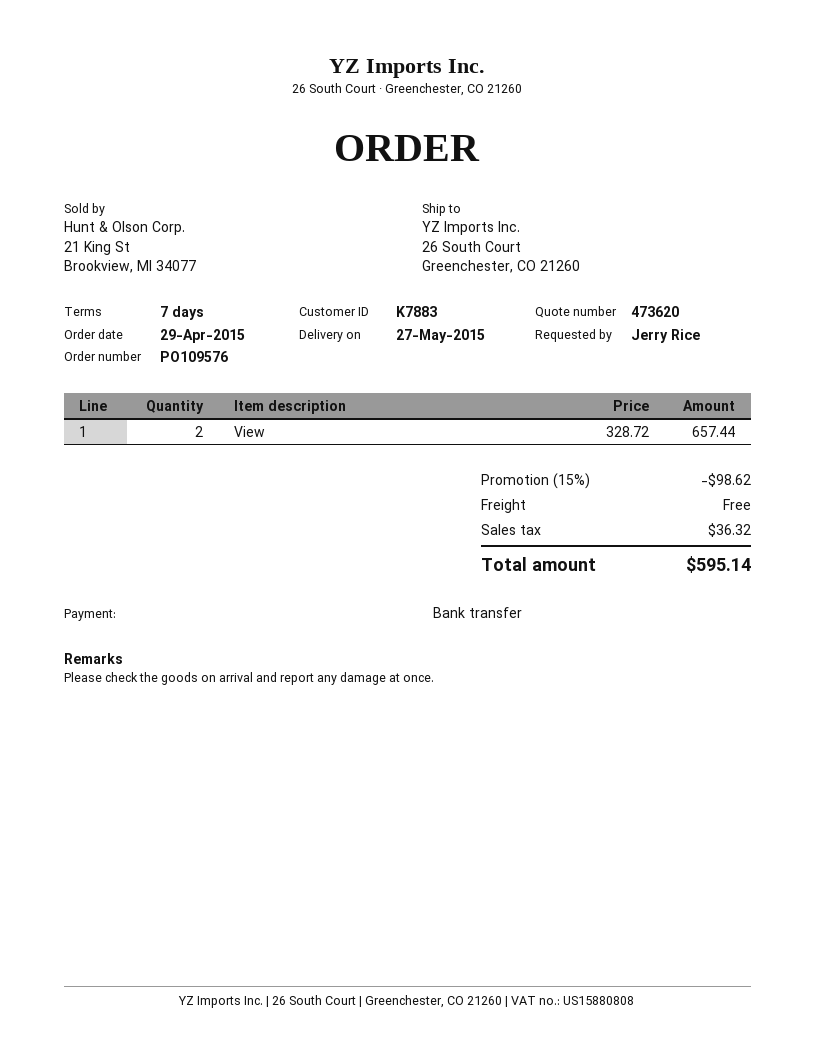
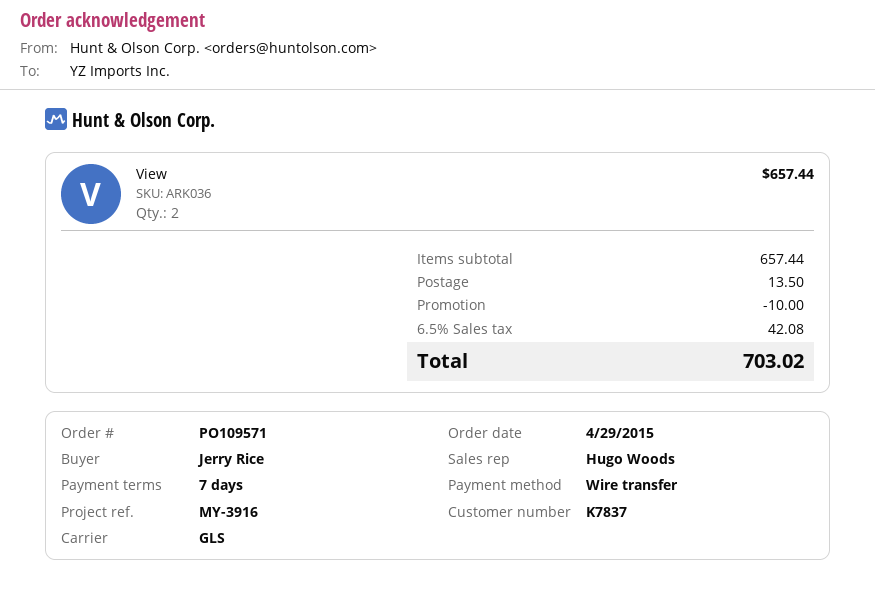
order number: PO109576 -> PO109571
customer number: K7883 -> K7837
discount: 98.62 -> 10.00
shipping: 0.00 -> 13.50
tax: 36.32 -> 42.08
total: 595.14 -> 703.02

